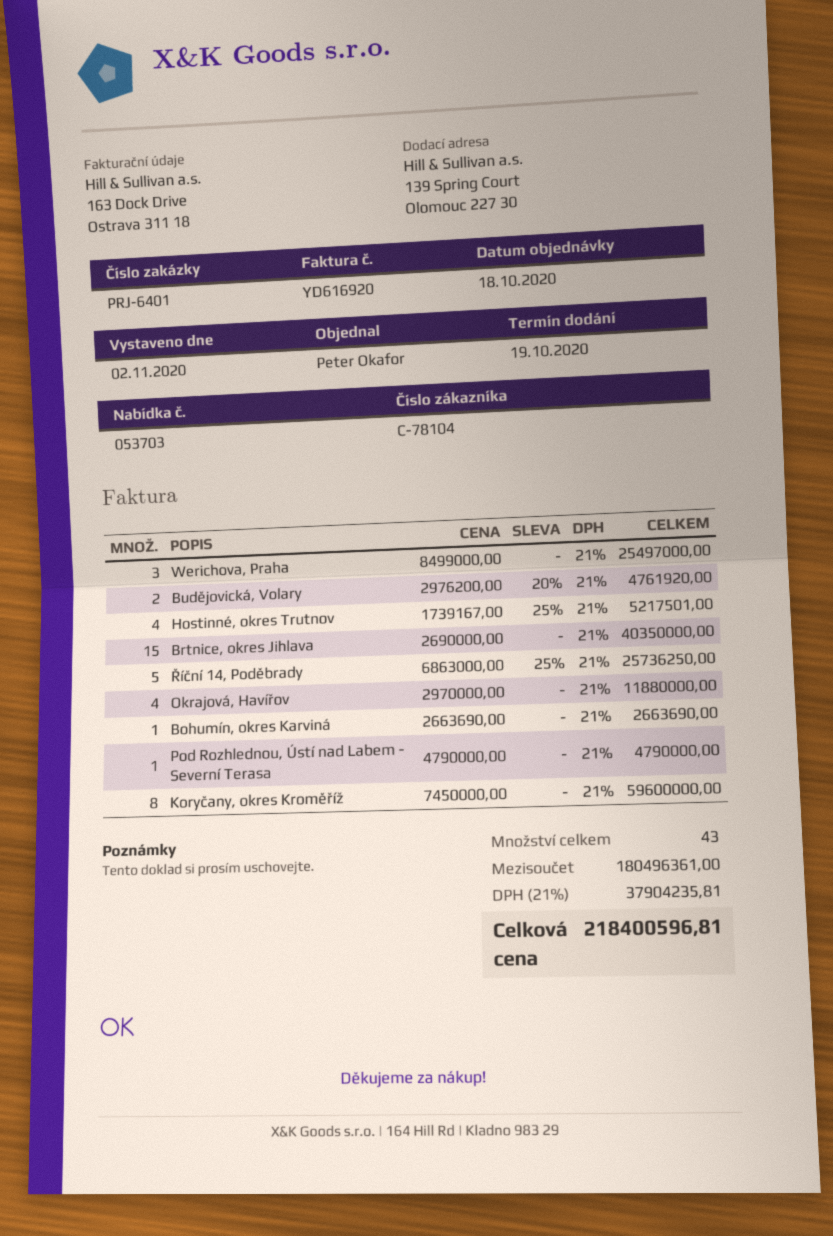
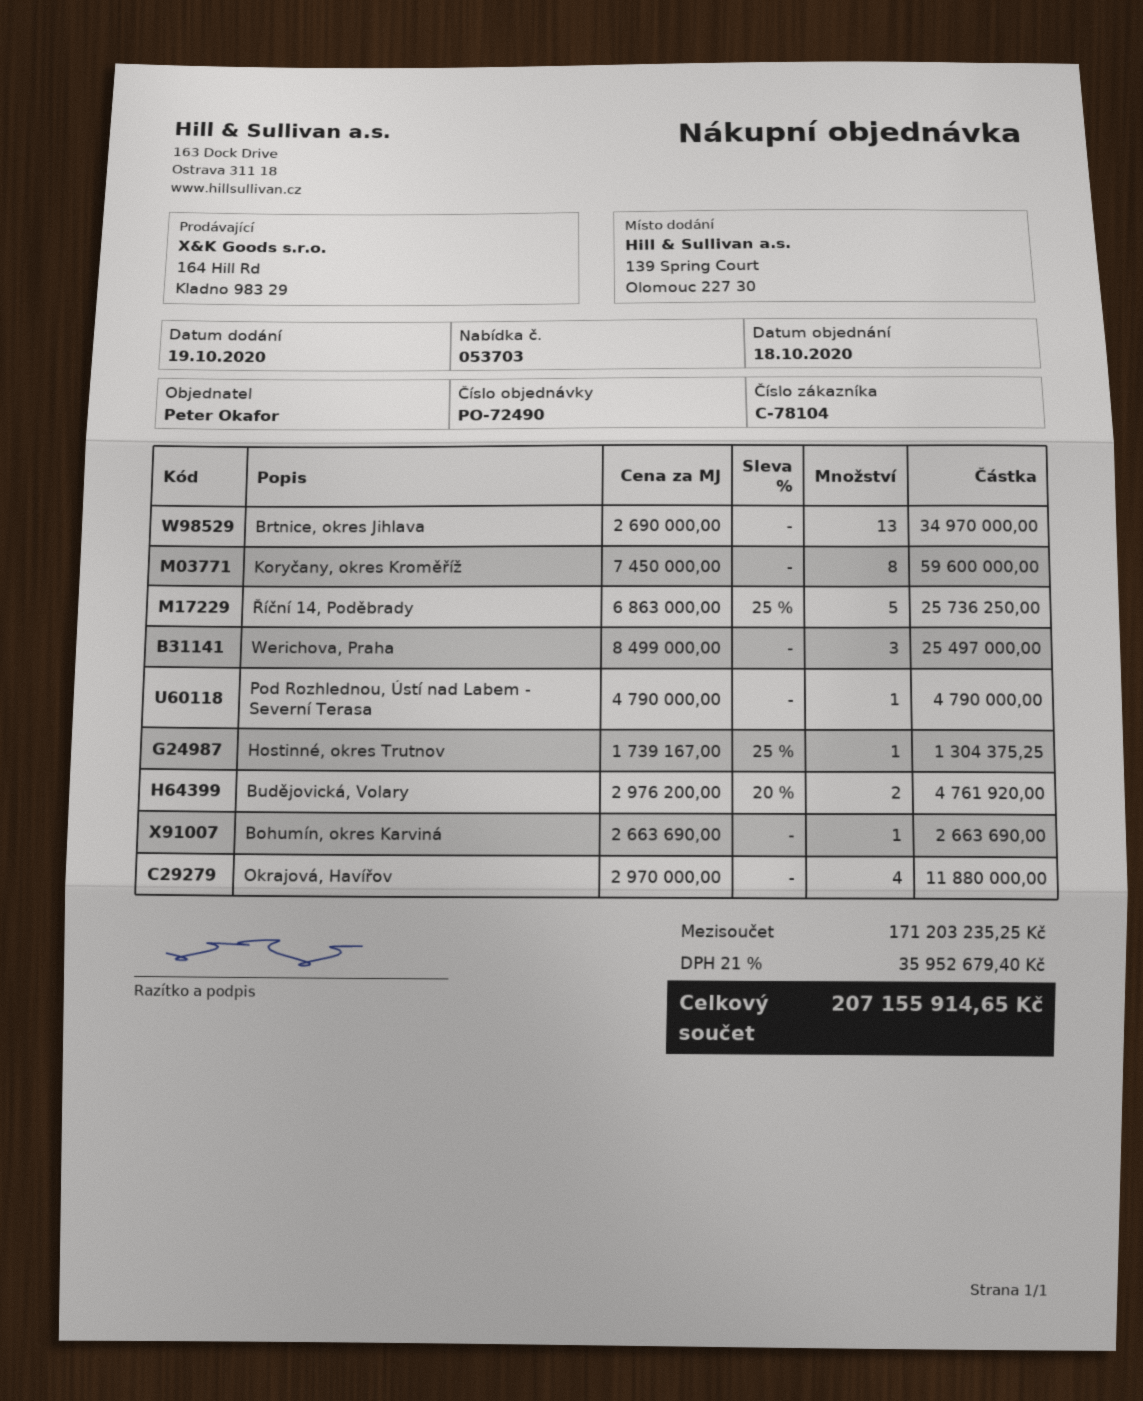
Hostinné, okres Trutnov: 4 x 1739167.00 - 25% = 5217501.00 -> 1 x 1739167.00 - 25% = 1304375.25
Brtnice, okres Jihlava: 15 x 2690000.00 = 40350000.00 -> 13 x 2690000.00 = 34970000.00
subtotal: 180496361.00 -> 171203235.25
tax: 21% = 37904235.81 -> 21% = 35952679.40
total: 218400596.81 -> 207155914.65

